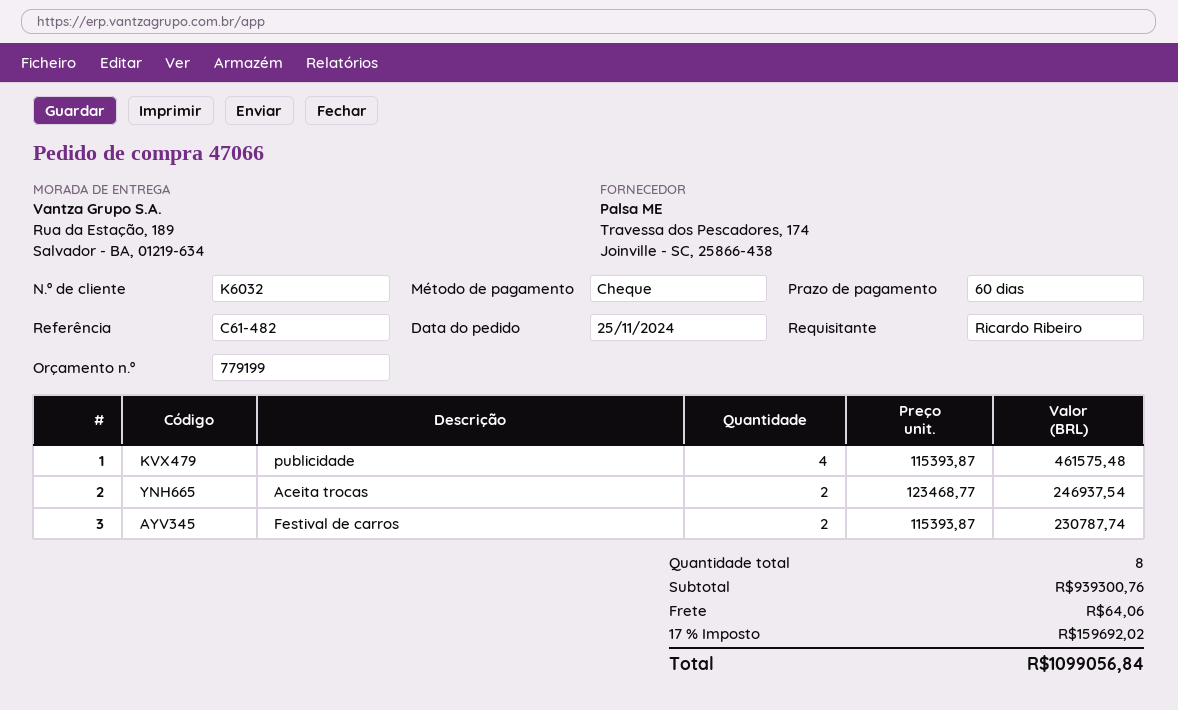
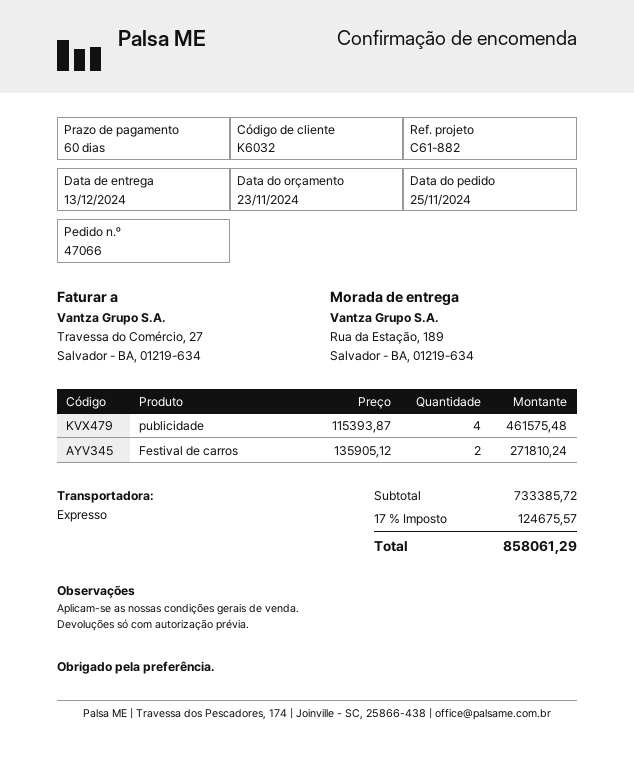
reference: C61-482 -> C61-882
Aceita trocas: 2 x 123468.77 = 246937.54 -> none
Festival de carros: 2 x 115393.87 = 230787.74 -> 2 x 135905.12 = 271810.24
subtotal: 939300.76 -> 733385.72
shipping: 64.06 -> none
tax: 17% = 159692.02 -> 17% = 124675.57
total: 1099056.84 -> 858061.29

